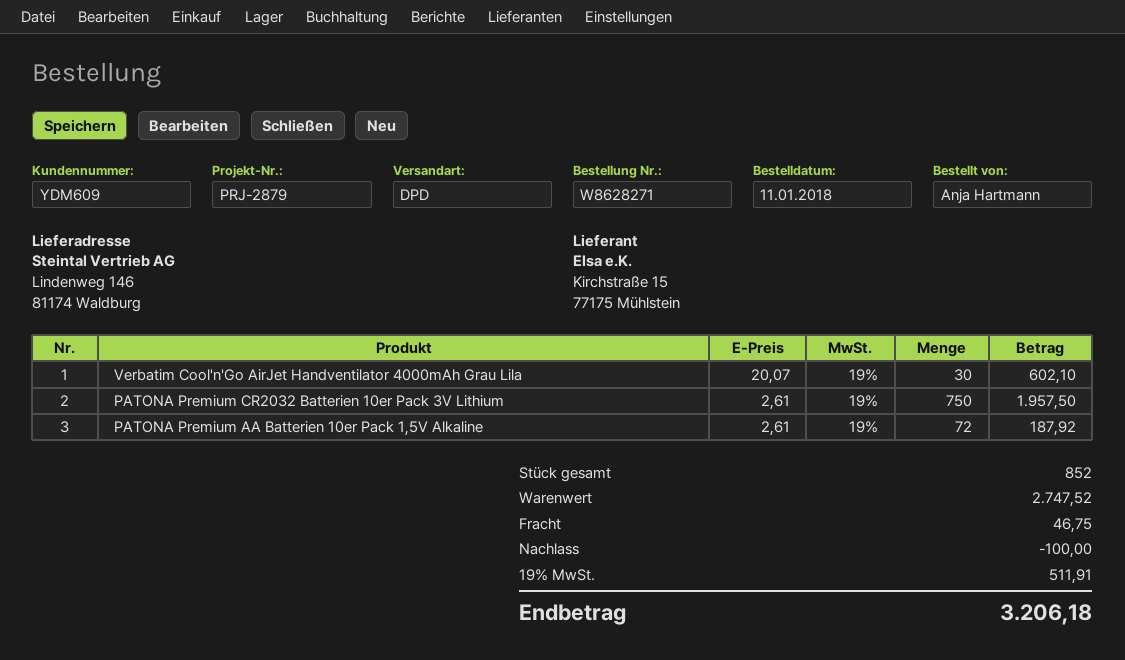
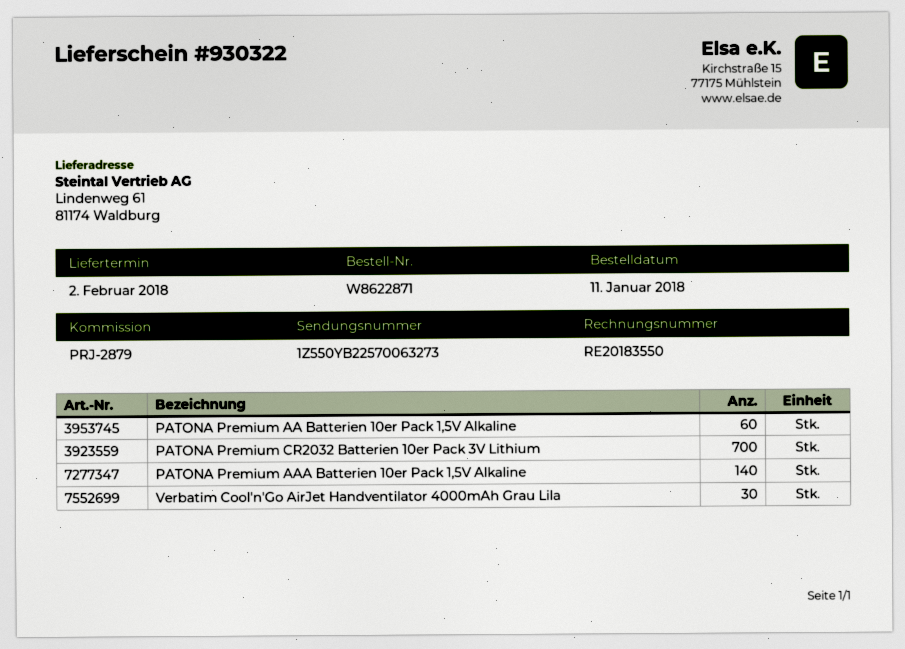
order number: W8628271 -> W8622871
ship to: Lindenweg 146, 81174 Waldburg -> Lindenweg 61, 81174 Waldburg
PATONA Premium CR2032 Batterien 10er Pack 3V Lithium: 750 -> 700
PATONA Premium AA Batterien 10er Pack 1,5V Alkaline: 72 -> 60
PATONA Premium AAA Batterien 10er Pack 1,5V Alkaline: none -> 140

